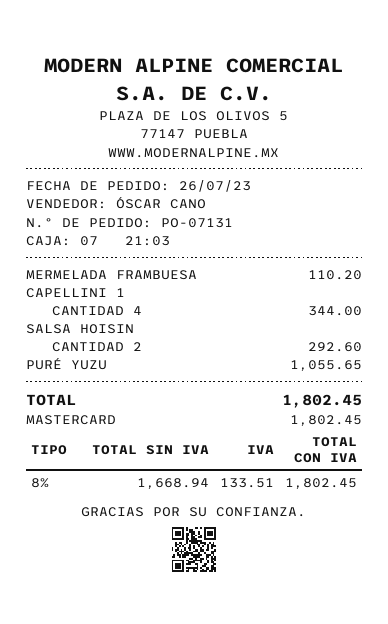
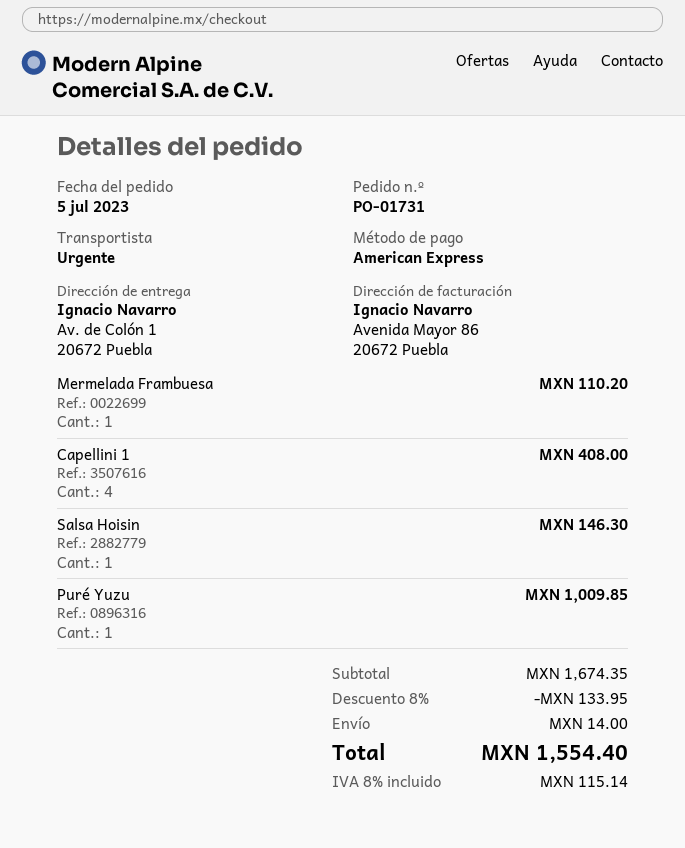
order number: PO-07131 -> PO-01731
order date: 2023-07-26 -> 2023-07-05
payment method: Mastercard -> American Express
CAPELLINI 1: 4 for 344.00 -> 4 for 408.00
SALSA HOISIN: 2 for 292.60 -> 1 for 146.30
PURÉ YUZU: 1 for 1055.65 -> 1 for 1009.85
discount: none -> 8% = 133.95
shipping: none -> 14.00
tax: 8% = 133.51 -> 8% = 115.14
total: 1802.45 -> 1554.40

